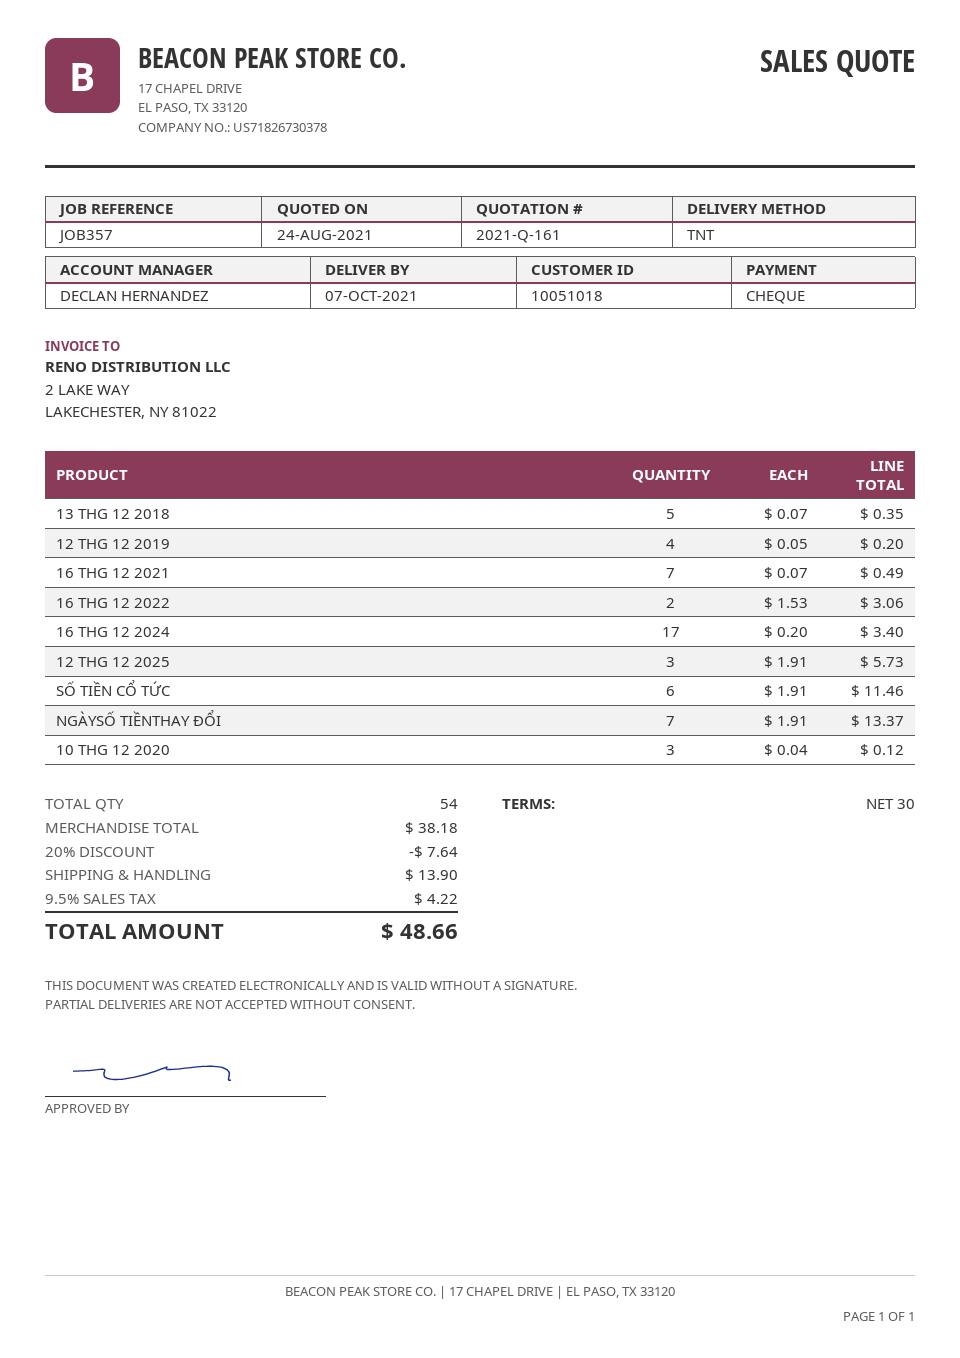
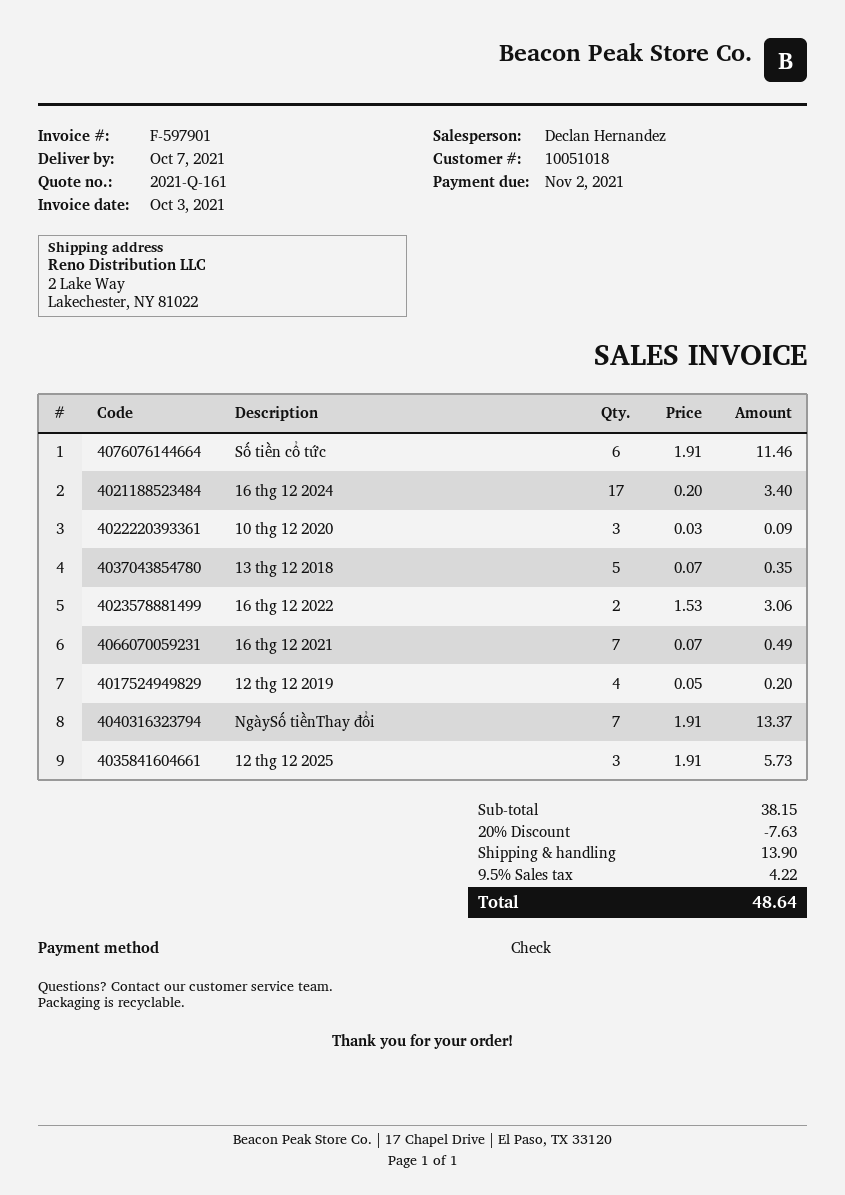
10 THG 12 2020: 3 x 0.04 = 0.12 -> 3 x 0.03 = 0.09
subtotal: 38.18 -> 38.15
discount: 20% = 7.64 -> 20% = 7.63
total: 48.66 -> 48.64

